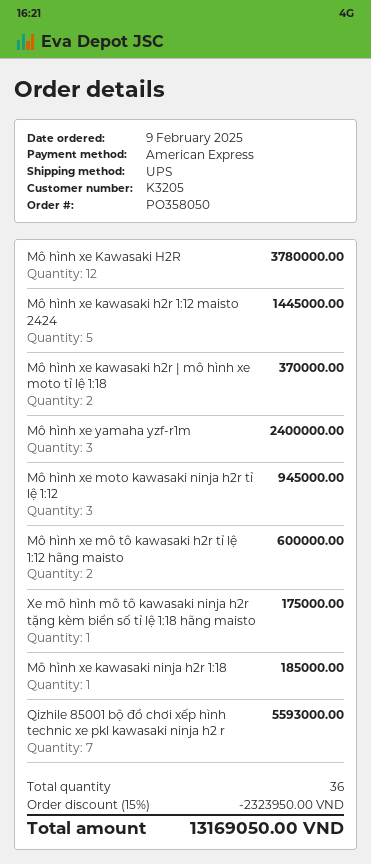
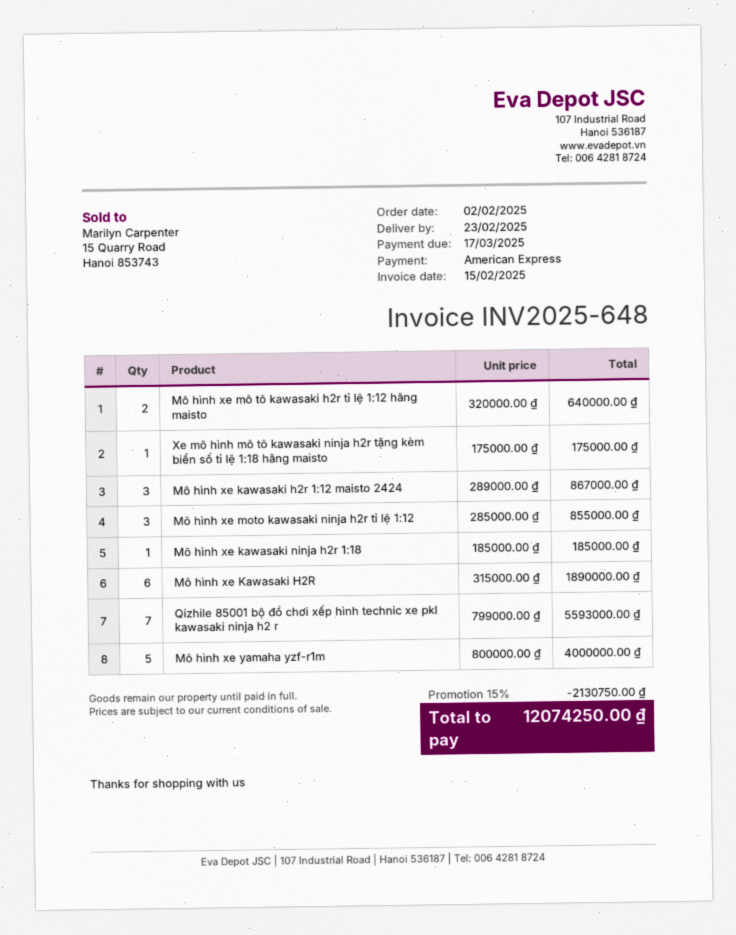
order date: 2025-02-09 -> 2025-02-02
Mô hình xe Kawasaki H2R: 12 for 3780000.00 -> 6 for 1890000.00
Mô hình xe kawasaki h2r 1:12 maisto 2424: 5 for 1445000.00 -> 3 for 867000.00
Mô hình xe kawasaki h2r | mô hình xe moto tỉ lệ 1:18: 2 for 370000.00 -> none
Mô hình xe yamaha yzf-r1m: 3 for 2400000.00 -> 5 for 4000000.00
Mô hình xe moto kawasaki ninja h2r tỉ lệ 1:12: 3 for 945000.00 -> 3 for 855000.00
Mô hình xe mô tô kawasaki h2r tỉ lệ 1:12 hãng maisto: 2 for 600000.00 -> 2 for 640000.00
discount: 15% = 2323950.00 -> 15% = 2130750.00
total: 13169050.00 -> 12074250.00

